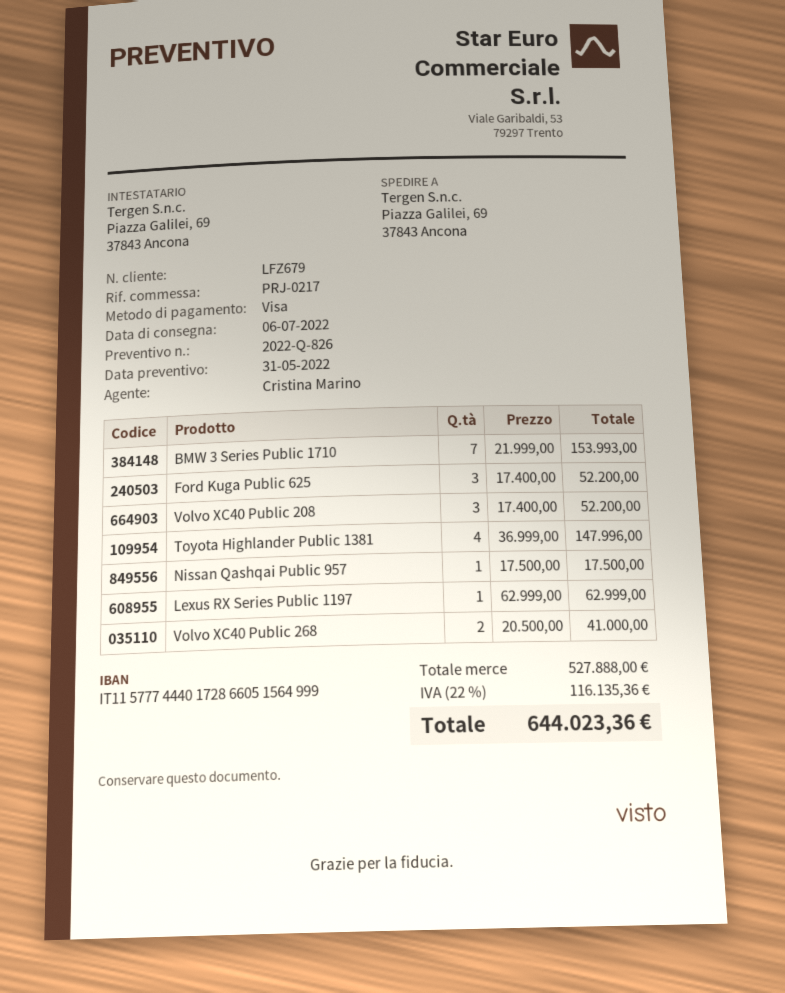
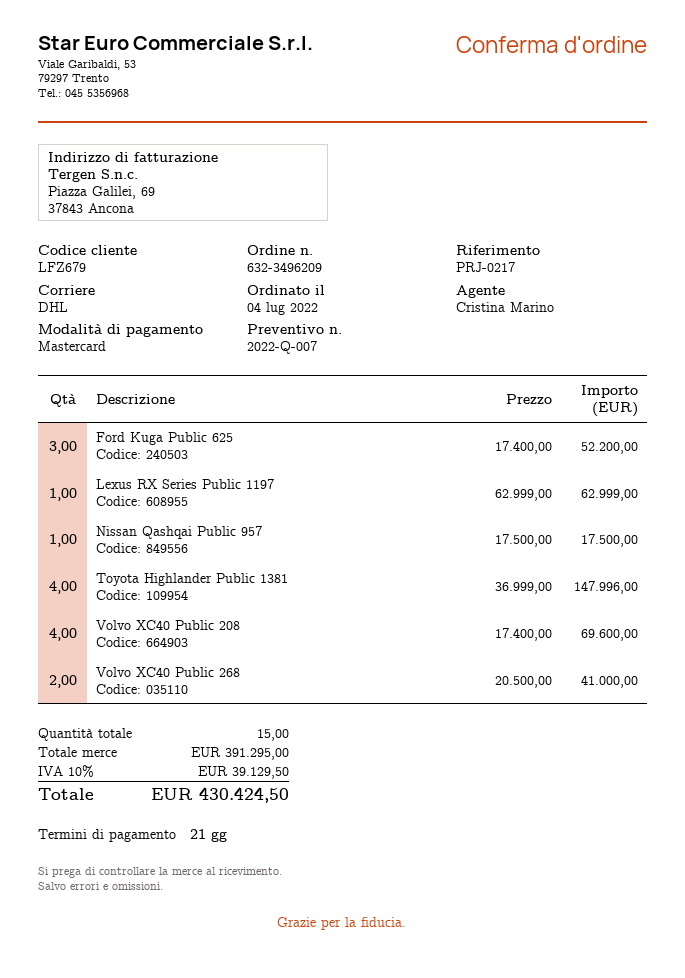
quote number: 2022-Q-826 -> 2022-Q-007
payment method: Visa -> Mastercard
BMW 3 Series Public 1710: 7 x 21999.00 = 153993.00 -> none
Volvo XC40 Public 208: 3 x 17400.00 = 52200.00 -> 4 x 17400.00 = 69600.00
subtotal: 527888.00 -> 391295.00
tax: 22% = 116135.36 -> 10% = 39129.50
total: 644023.36 -> 430424.50

